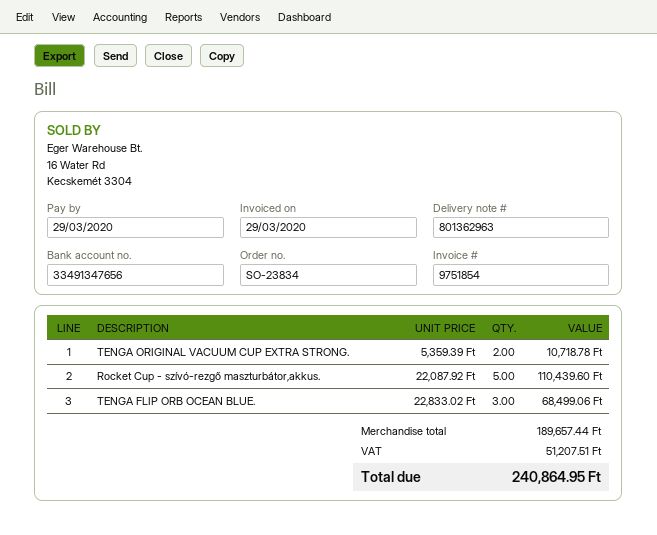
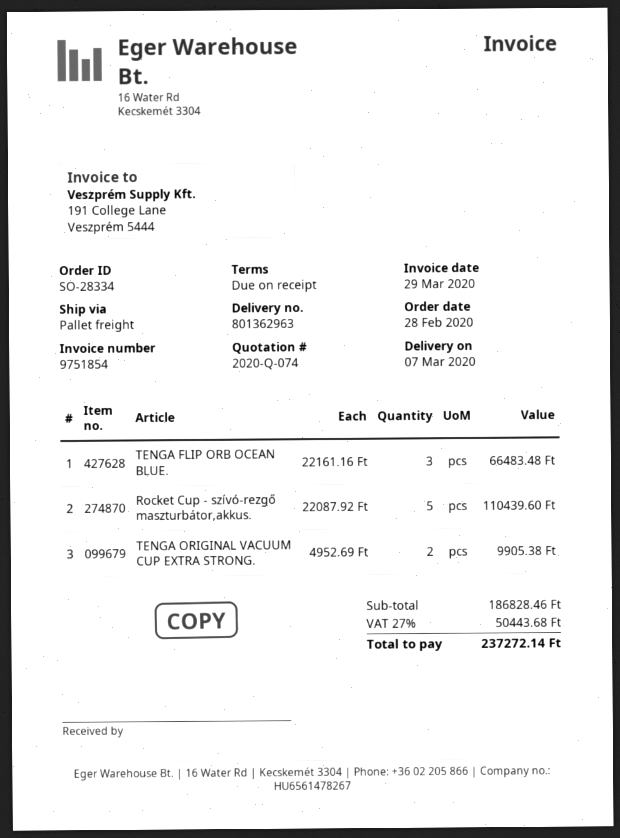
order number: SO-23834 -> SO-28334
TENGA ORIGINAL VACUUM CUP EXTRA STRONG.: 2 x 5359.39 = 10718.78 -> 2 x 4952.69 = 9905.38
TENGA FLIP ORB OCEAN BLUE.: 3 x 22833.02 = 68499.06 -> 3 x 22161.16 = 66483.48
subtotal: 189657.44 -> 186828.46
tax: 51207.51 -> 50443.68
total: 240864.95 -> 237272.14

